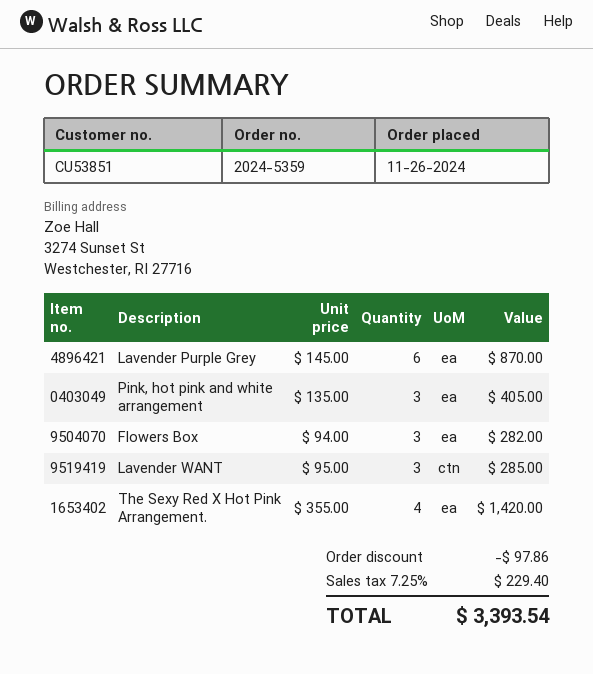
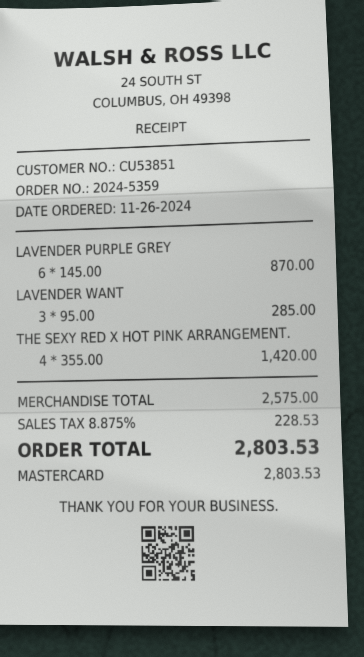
Pink, hot pink and white arrangement: 3 x 135.00 = 405.00 -> none
Flowers Box: 3 x 94.00 = 282.00 -> none
discount: 97.86 -> none
tax: 7.25% = 229.40 -> 8.875% = 228.53
total: 3393.54 -> 2803.53

